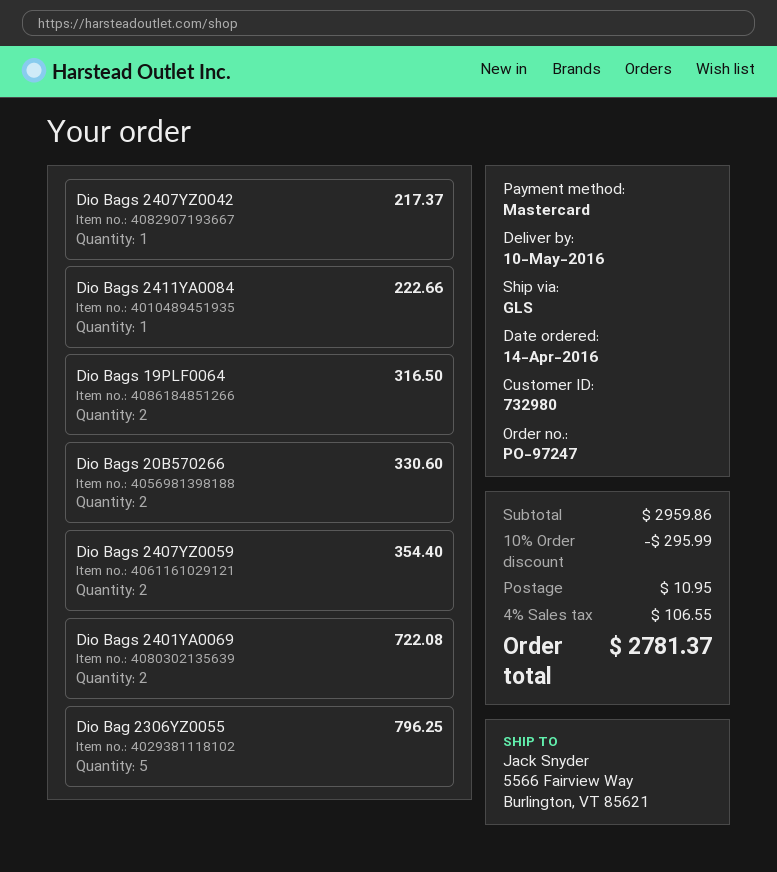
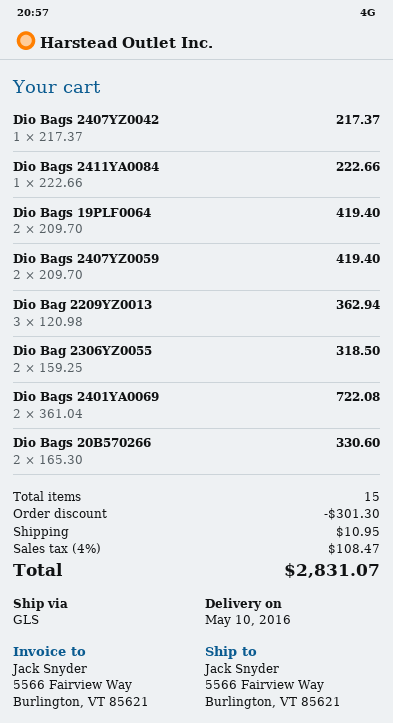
Dio Bags 19PLF0064: 2 for 316.50 -> 2 for 419.40
Dio Bags 2407YZ0059: 2 for 354.40 -> 2 for 419.40
Dio Bag 2306YZ0055: 5 for 796.25 -> 2 for 318.50
Dio Bag 2209YZ0013: none -> 3 for 362.94
discount: 295.99 -> 301.30
tax: 4% = 106.55 -> 4% = 108.47
total: 2781.37 -> 2831.07

